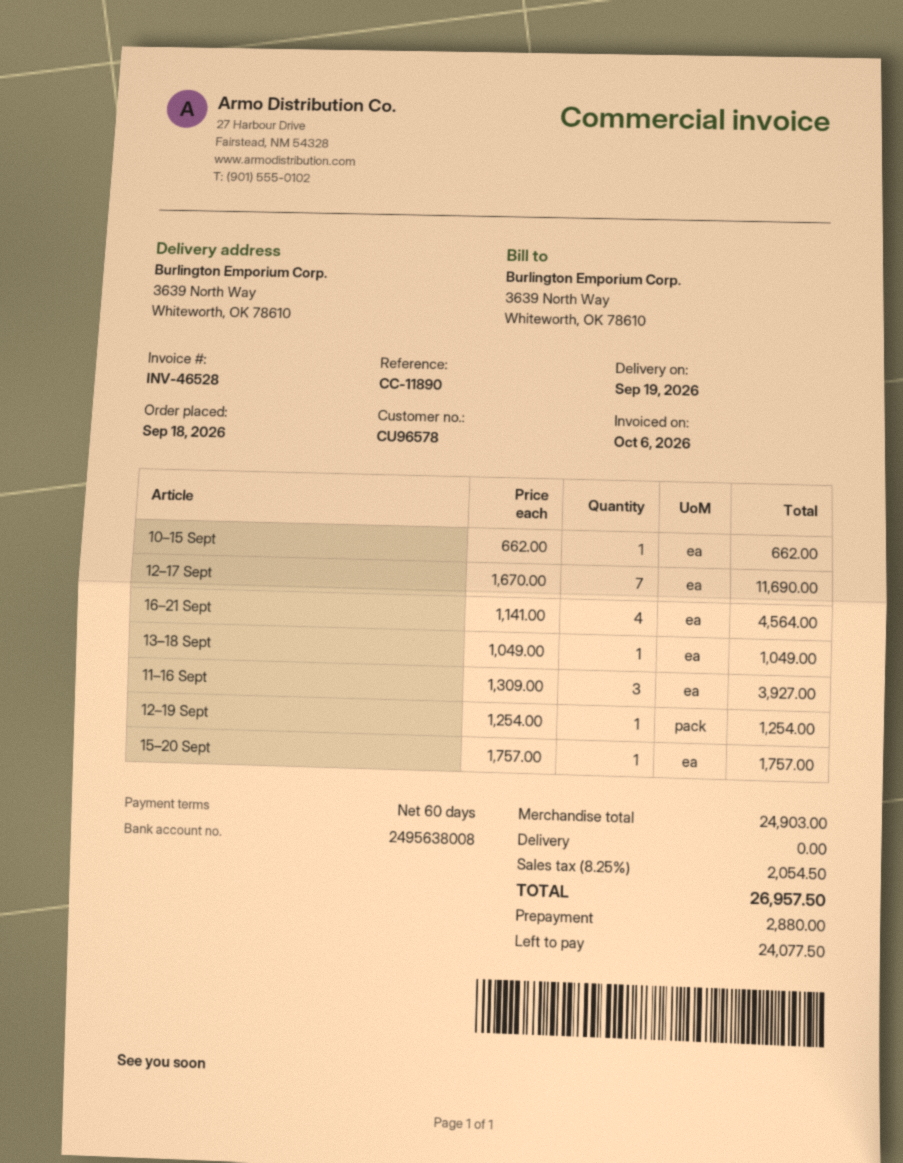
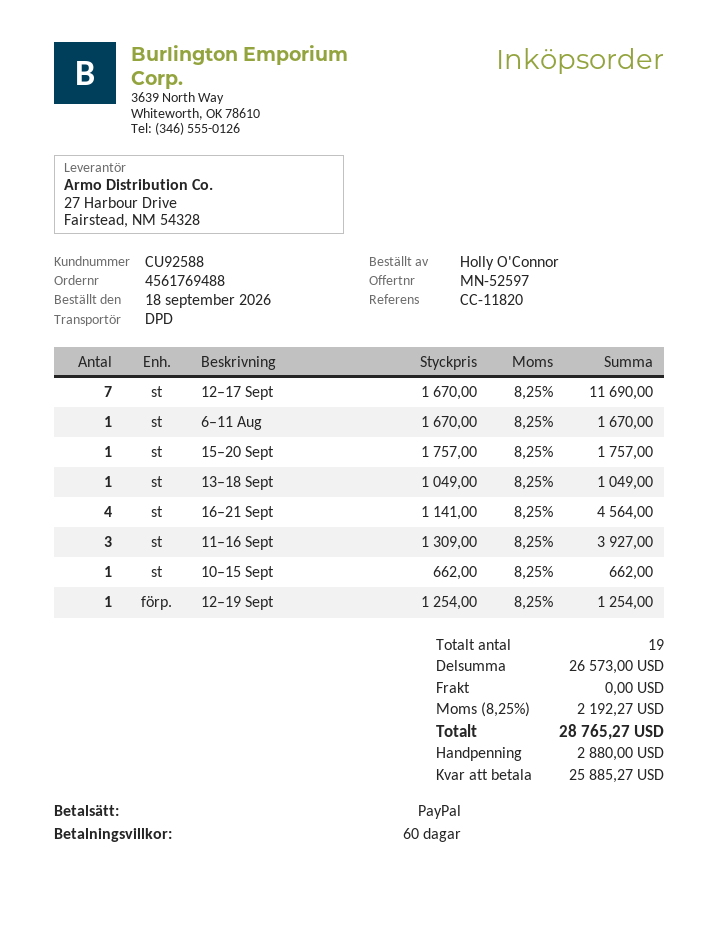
customer number: CU96578 -> CU92588
reference: CC-11890 -> CC-11820
6–11 Aug: none -> 1 x 1670.00 = 1670.00
subtotal: 24903.00 -> 26573.00
tax: 8.25% = 2054.50 -> 8.25% = 2192.27
total: 26957.50 -> 28765.27
balance: 24077.50 -> 25885.27

